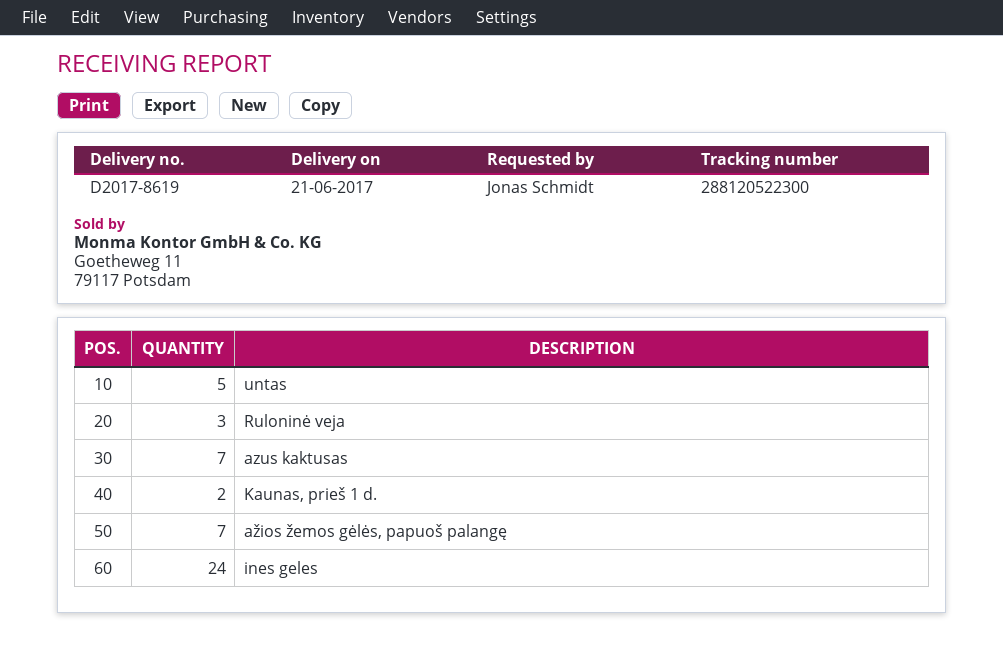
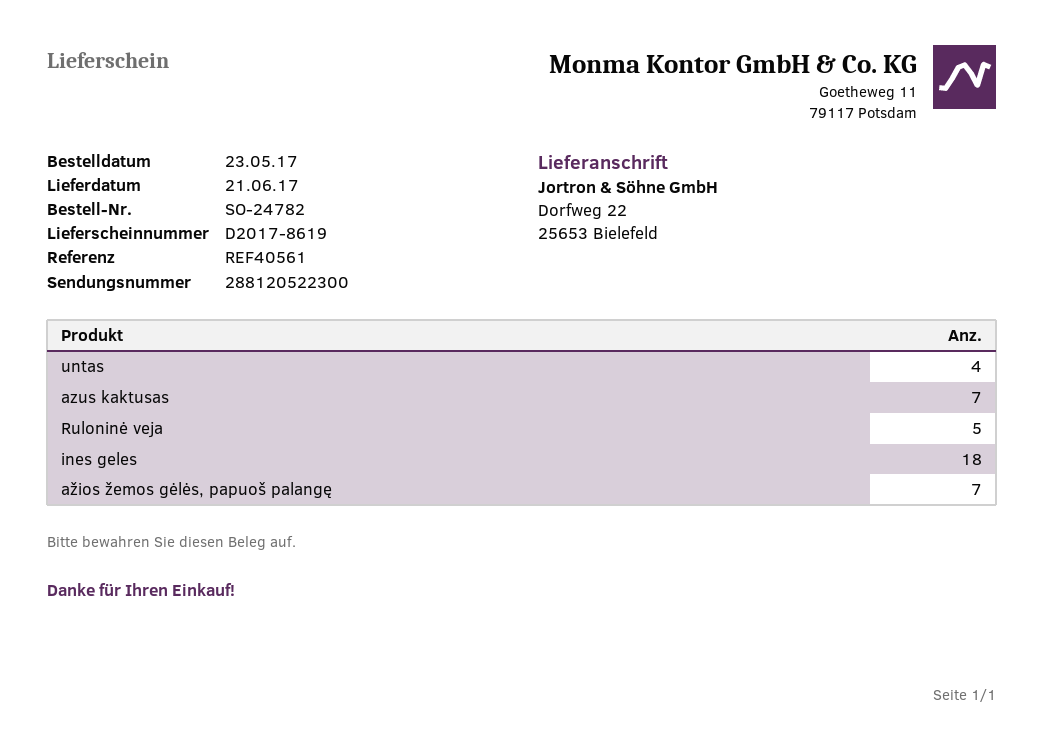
untas: 5 -> 4
Ruloninė veja: 3 -> 5
Kaunas, prieš 1 d.: 2 -> none
ines geles: 24 -> 18

